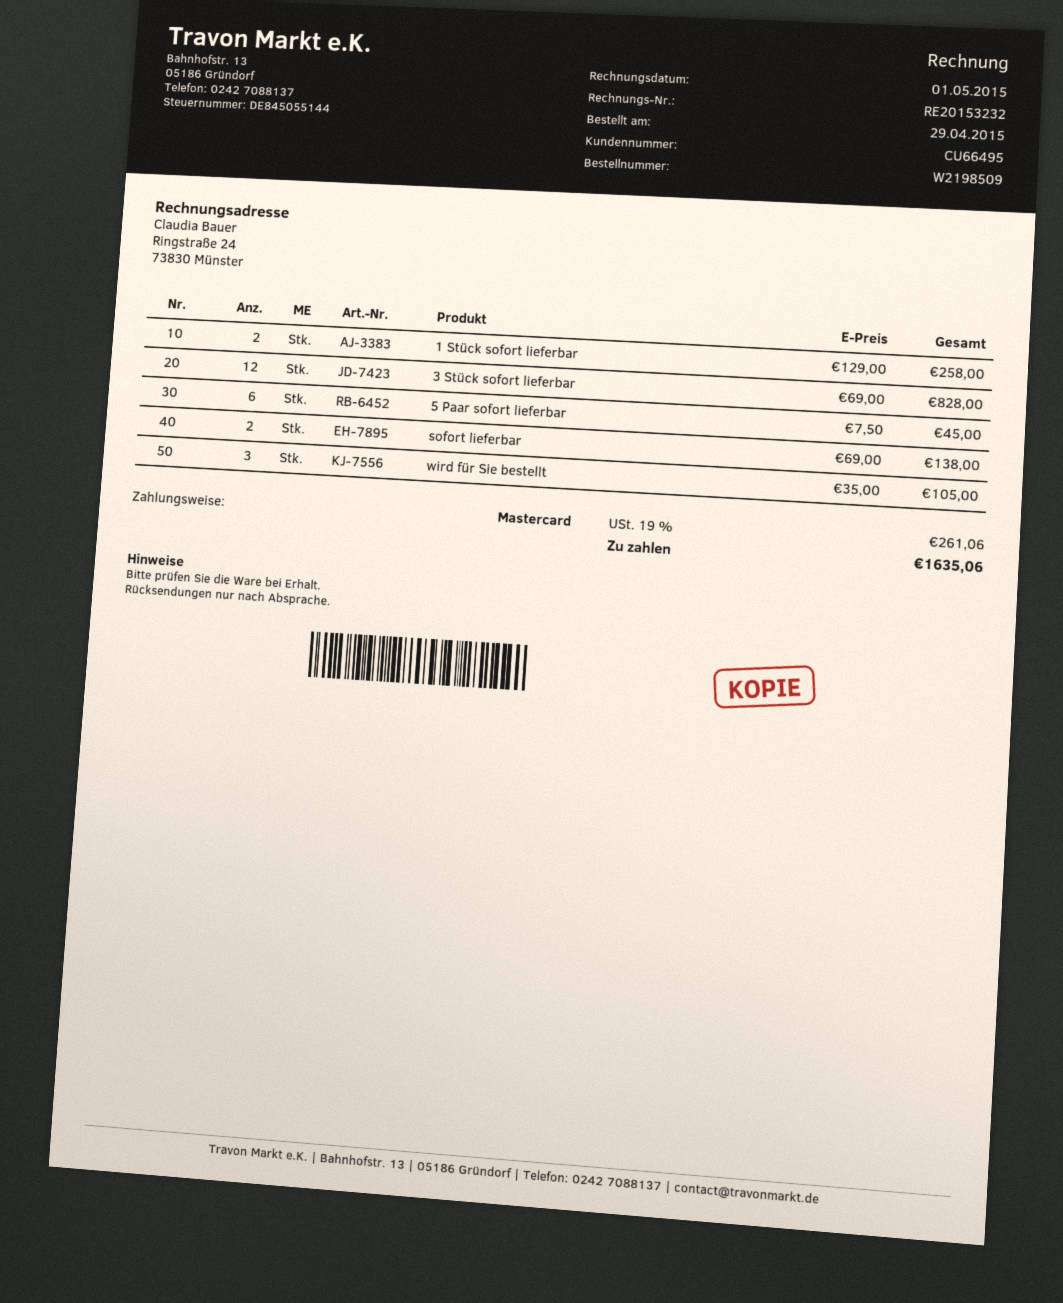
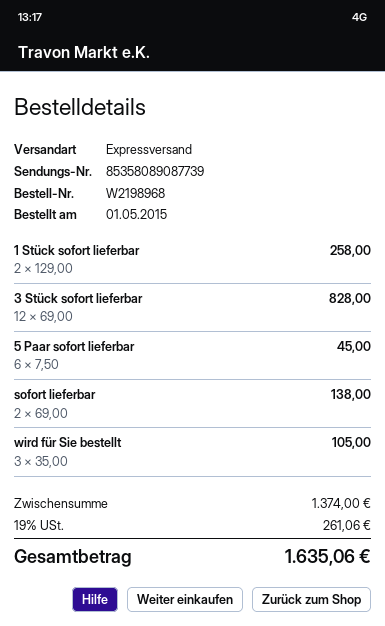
order number: W2198509 -> W2198968
order date: 2015-04-29 -> 2015-05-01

